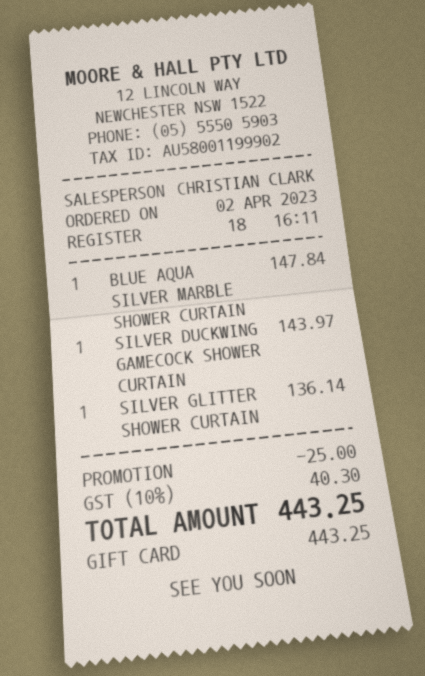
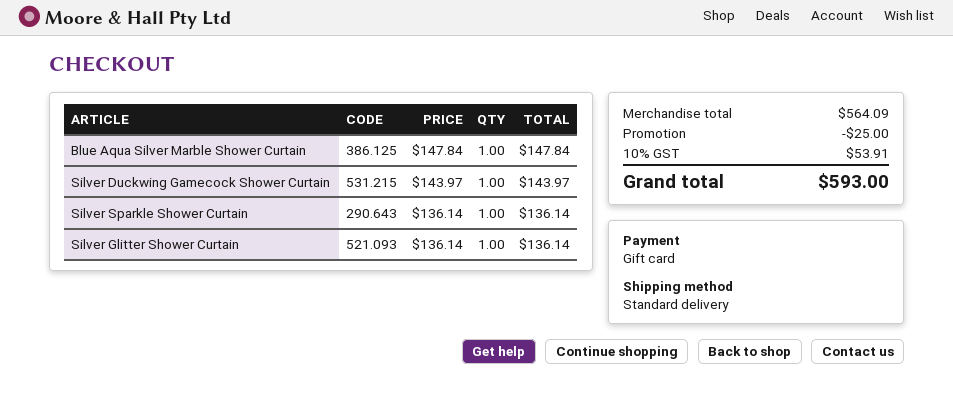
Silver Sparkle Shower Curtain: none -> 1 for 136.14
tax: 10% = 40.30 -> 10% = 53.91
total: 443.25 -> 593.00

